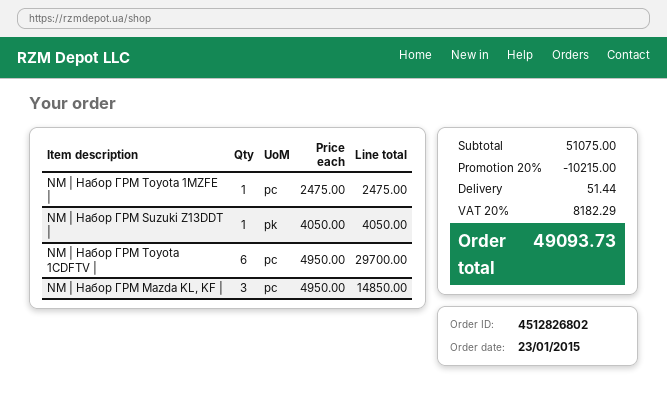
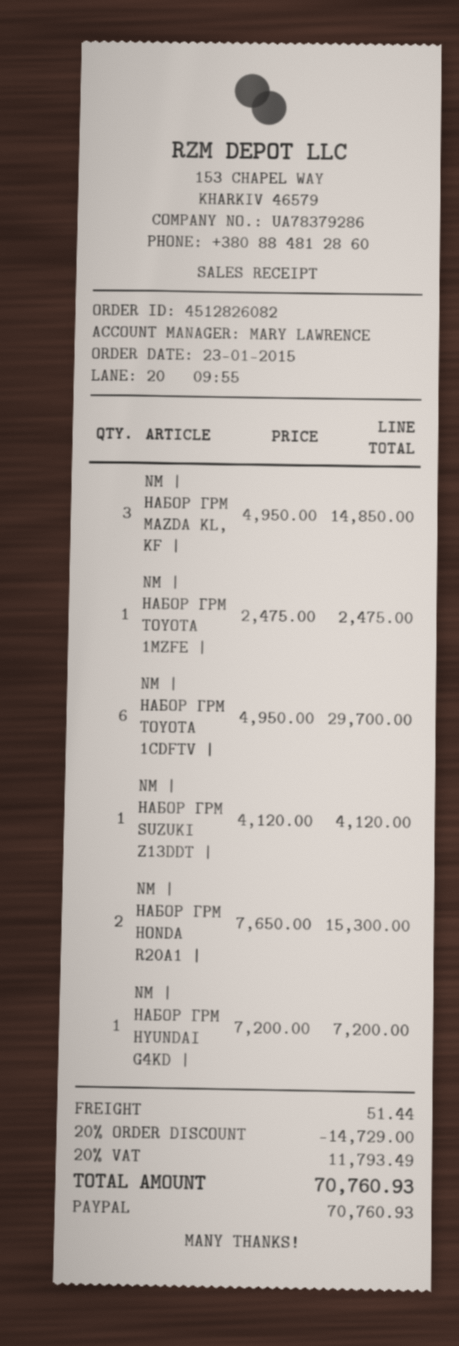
order number: 4512826802 -> 4512826082
NM | Набор ГРМ Suzuki Z13DDT |: 1 x 4050.00 = 4050.00 -> 1 x 4120.00 = 4120.00
NM | НАБОР ГРМ HONDA R20A1 |: none -> 2 x 7650.00 = 15300.00
NM | НАБОР ГРМ HYUNDAI G4KD |: none -> 1 x 7200.00 = 7200.00
discount: 20% = 10215.00 -> 20% = 14729.00
tax: 20% = 8182.29 -> 20% = 11793.49
total: 49093.73 -> 70760.93

